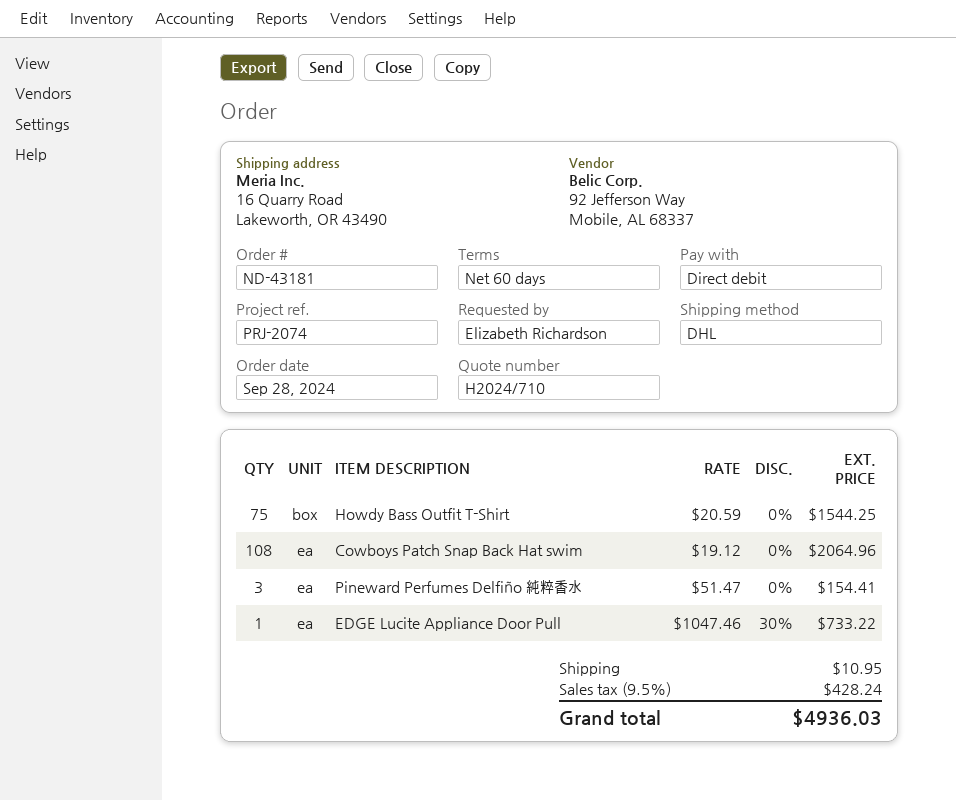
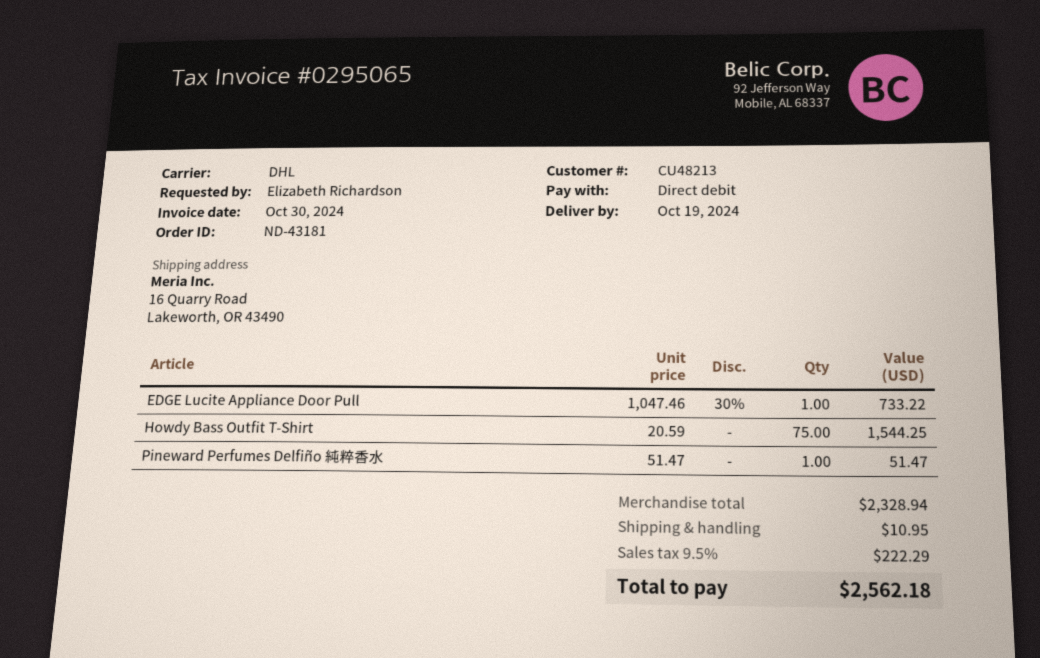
Cowboys Patch Snap Back Hat swim: 108 x 19.12 = 2064.96 -> none
Pineward Perfumes Delfiño 純粹香水: 3 x 51.47 = 154.41 -> 1 x 51.47 = 51.47
tax: 9.5% = 428.24 -> 9.5% = 222.29
total: 4936.03 -> 2562.18

